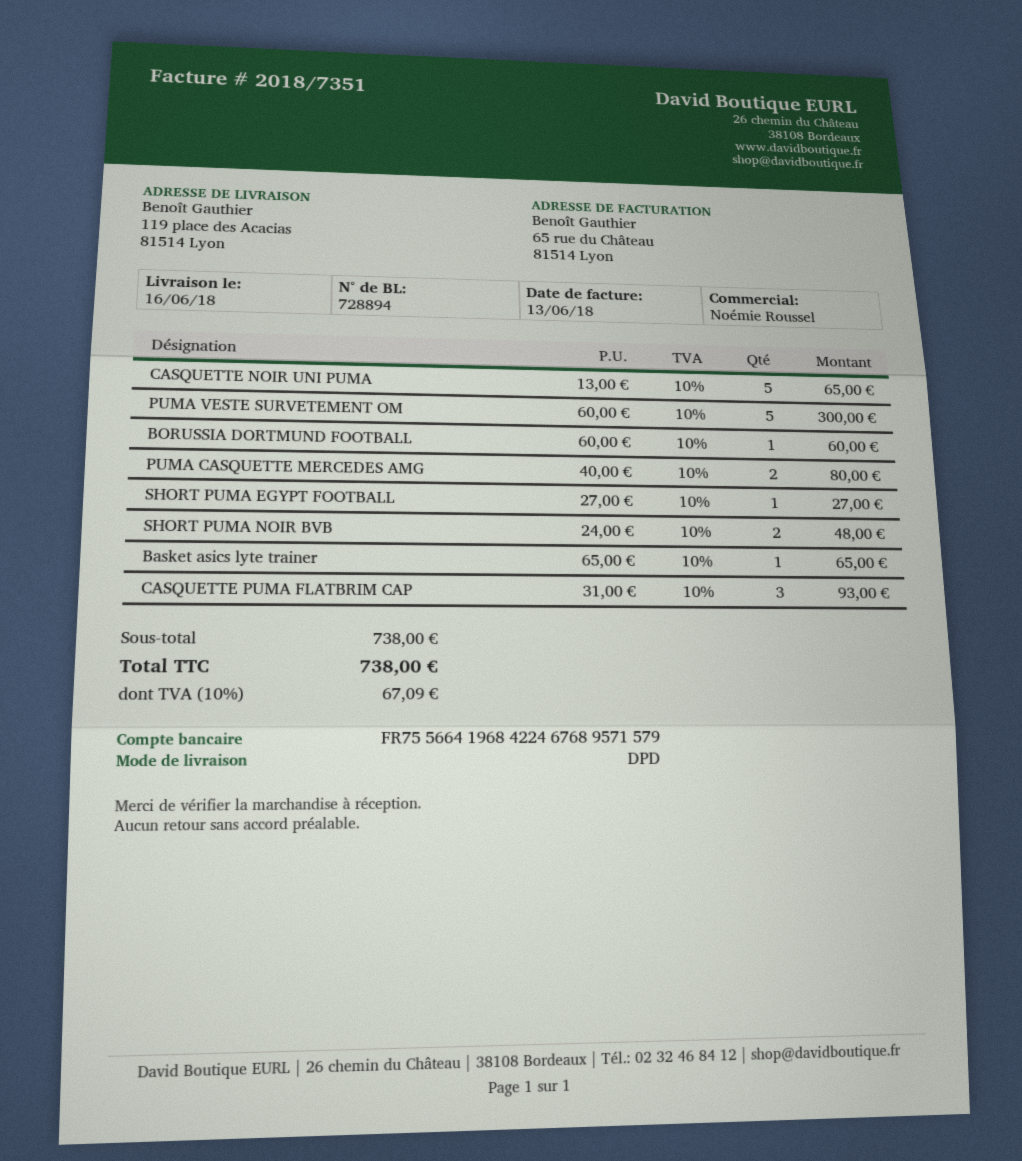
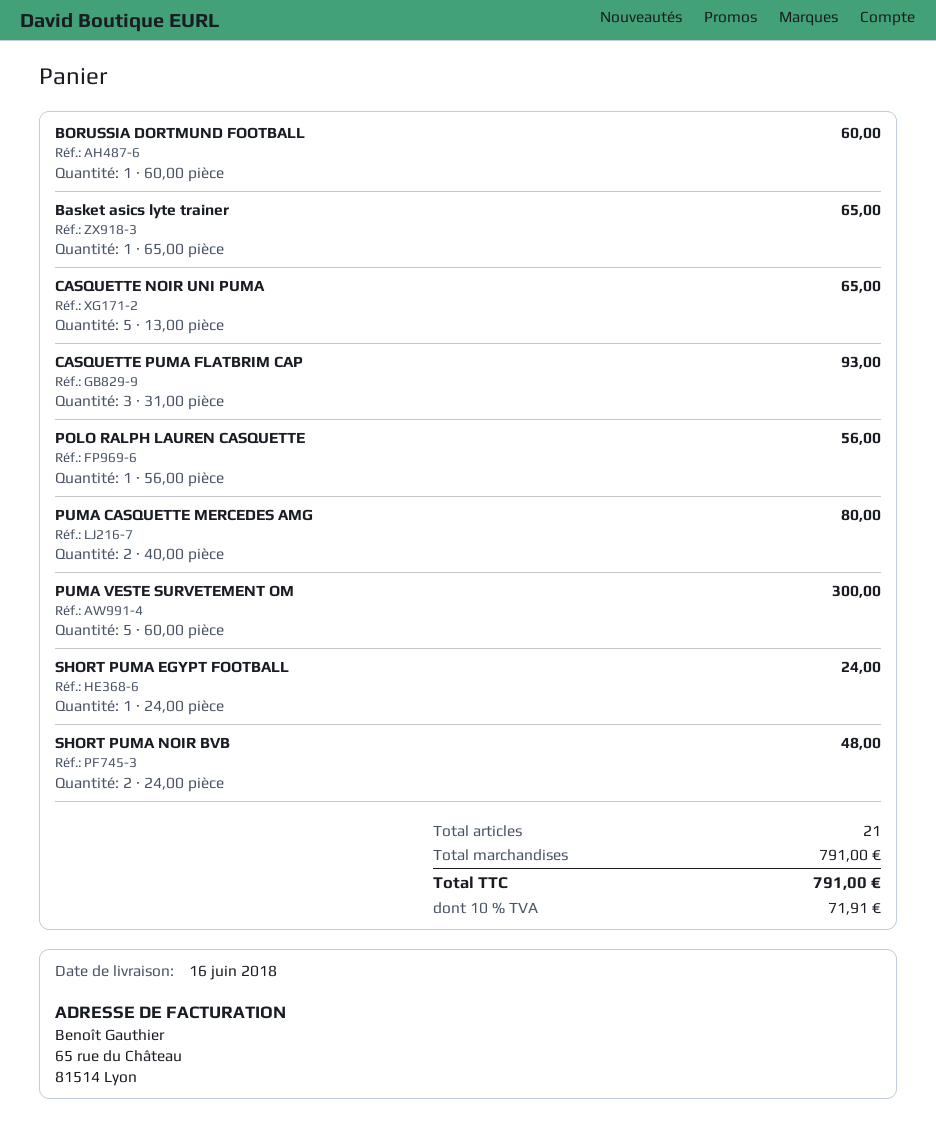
SHORT PUMA EGYPT FOOTBALL: 1 x 27.00 = 27.00 -> 1 x 24.00 = 24.00
POLO RALPH LAUREN CASQUETTE: none -> 1 x 56.00 = 56.00
subtotal: 738.00 -> 791.00
tax: 10% = 67.09 -> 10% = 71.91
total: 738.00 -> 791.00

